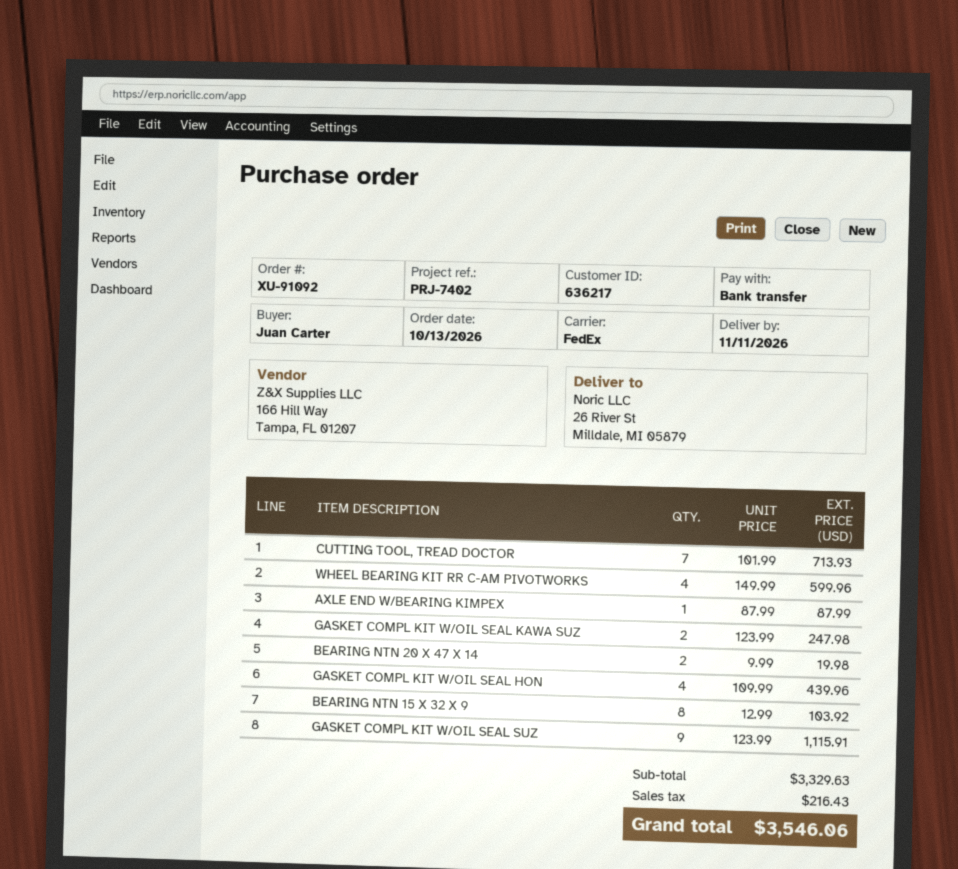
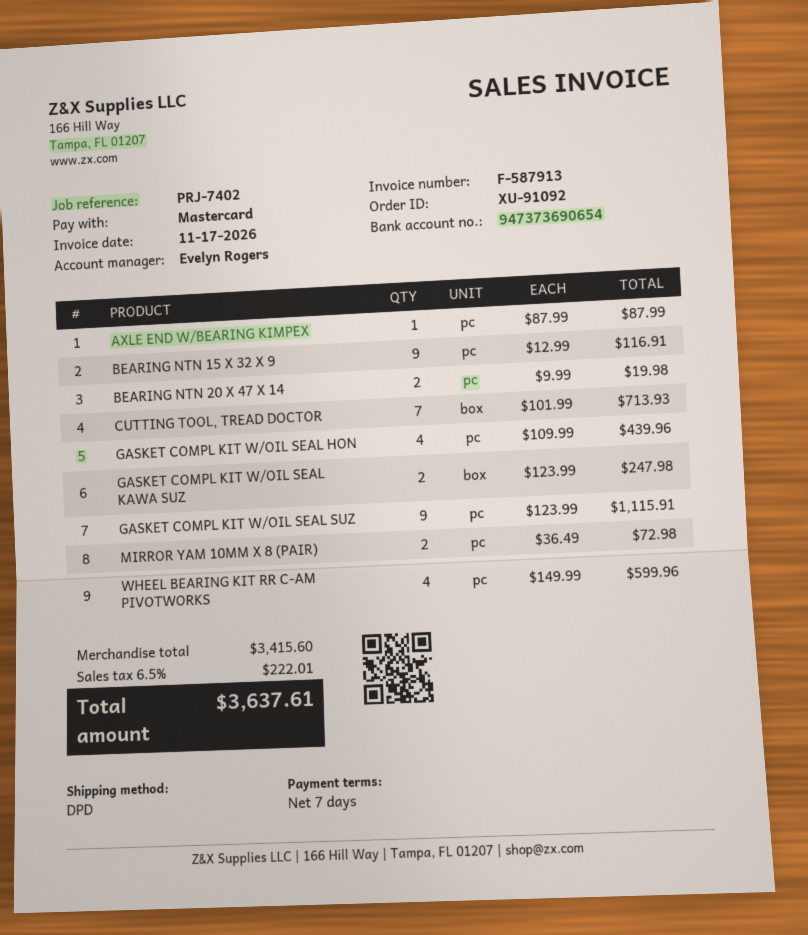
payment method: bank transfer -> Mastercard
shipping method: FedEx -> DPD
BEARING NTN 15 X 32 X 9: 8 x 12.99 = 103.92 -> 9 x 12.99 = 116.91
MIRROR YAM 10MM X 8 (PAIR): none -> 2 x 36.49 = 72.98
subtotal: 3329.63 -> 3415.60
tax: 216.43 -> 222.01
total: 3546.06 -> 3637.61

